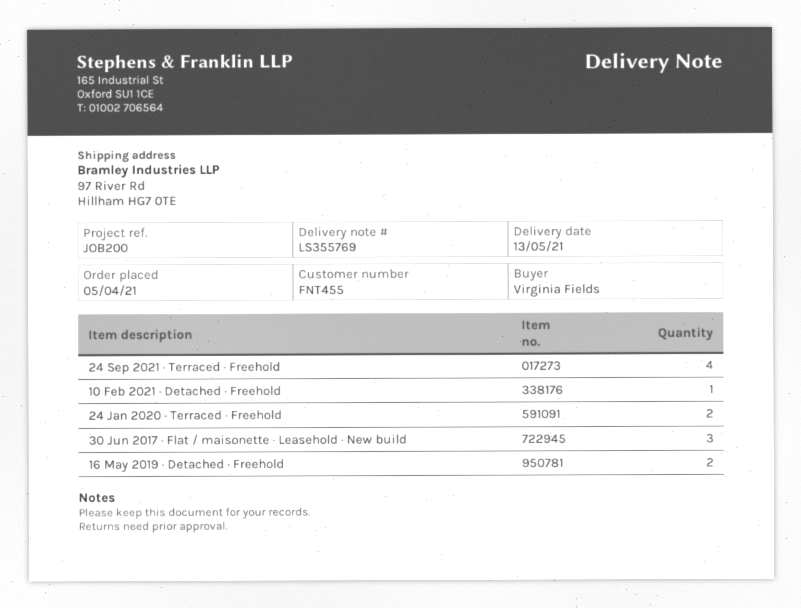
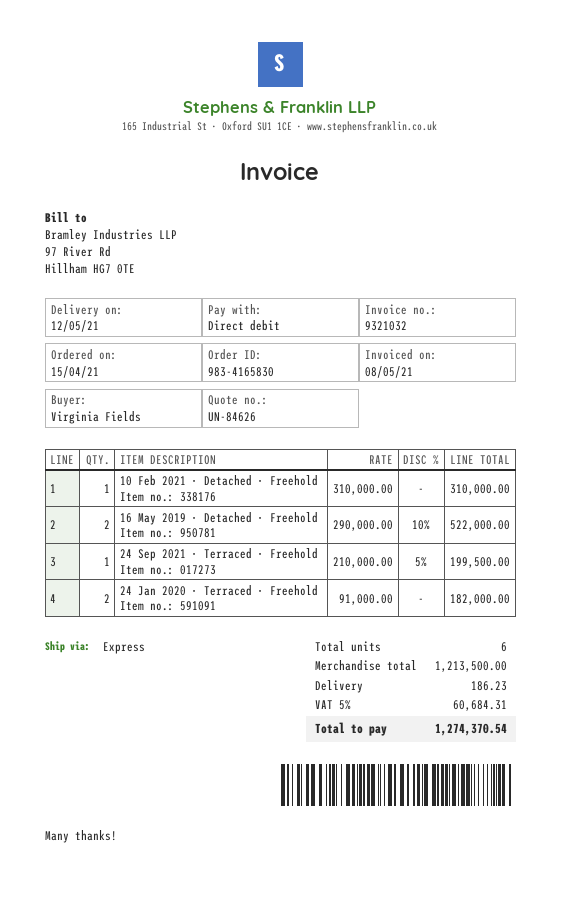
order date: 2021-04-05 -> 2021-04-15
delivery date: 2021-05-13 -> 2021-05-12
24 Sep 2021 · Terraced · Freehold: 4 -> 1
30 Jun 2017 · Flat / maisonette · Leasehold · New build: 3 -> none

